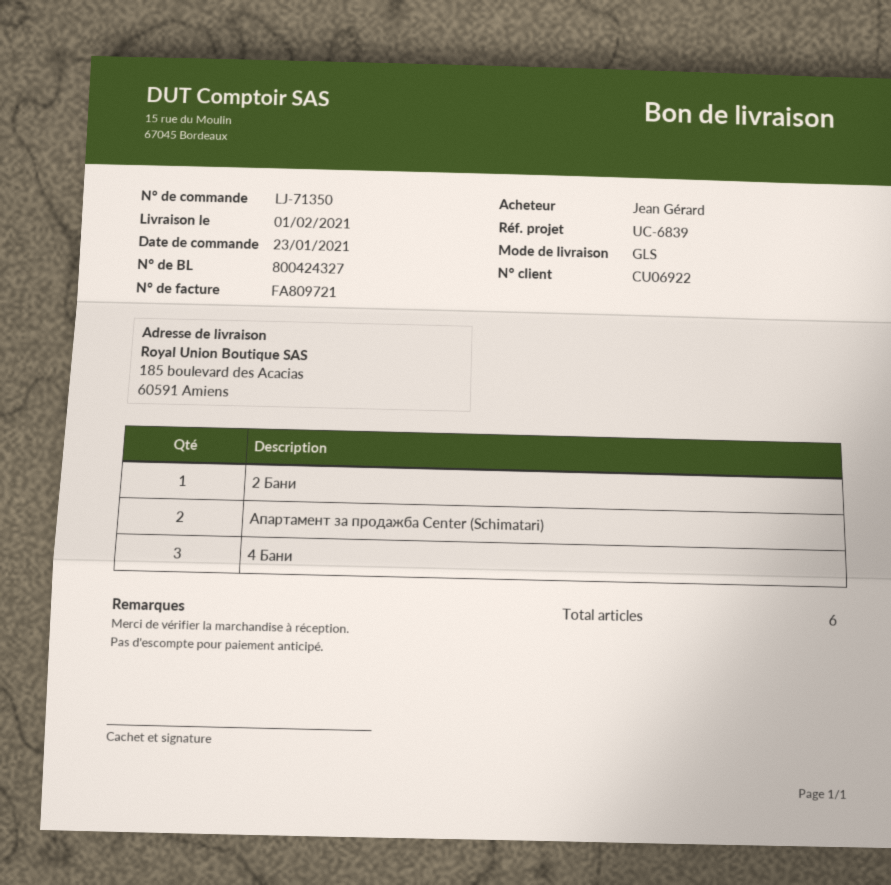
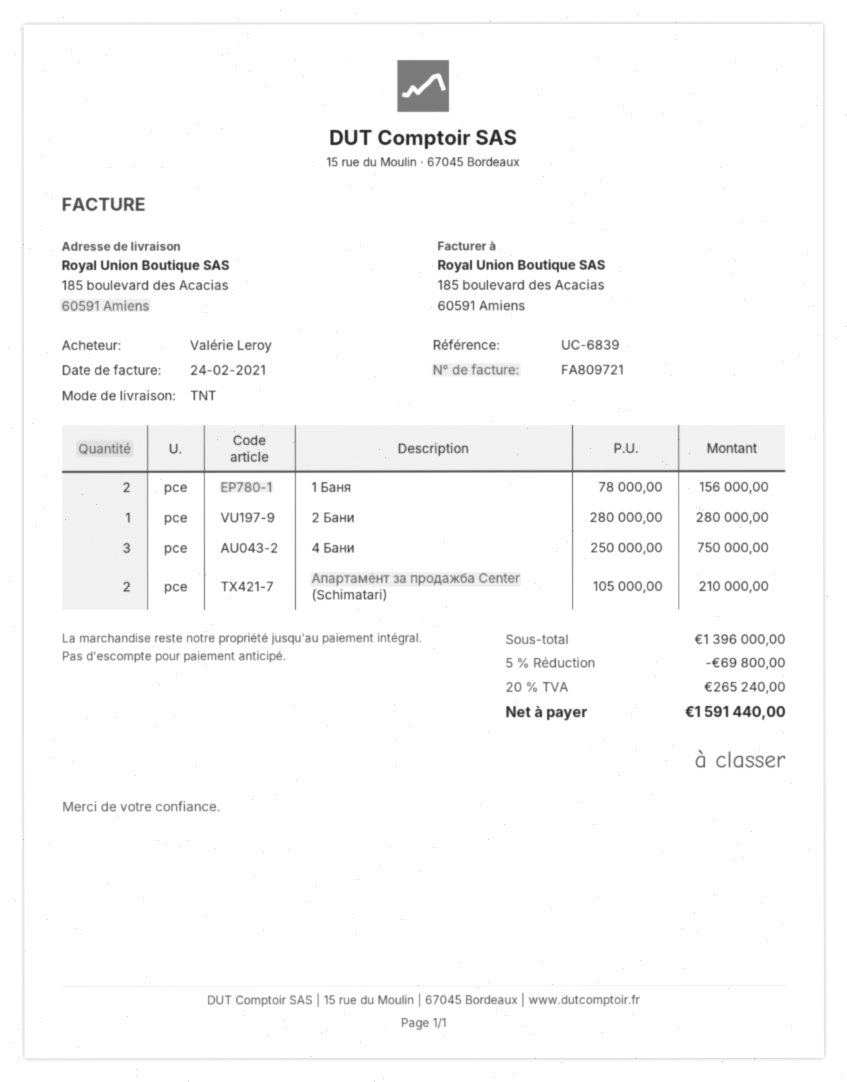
ordered by: Jean Gérard -> Valérie Leroy
shipping method: GLS -> TNT
1 Баня: none -> 2

